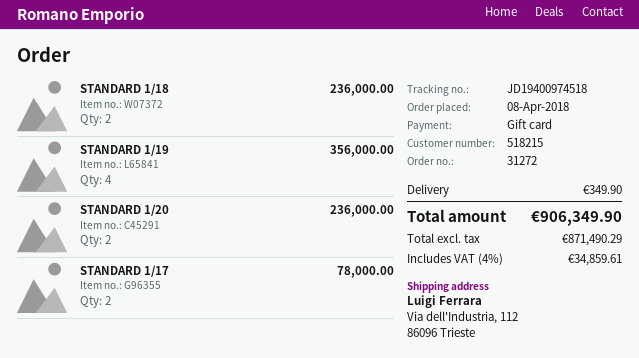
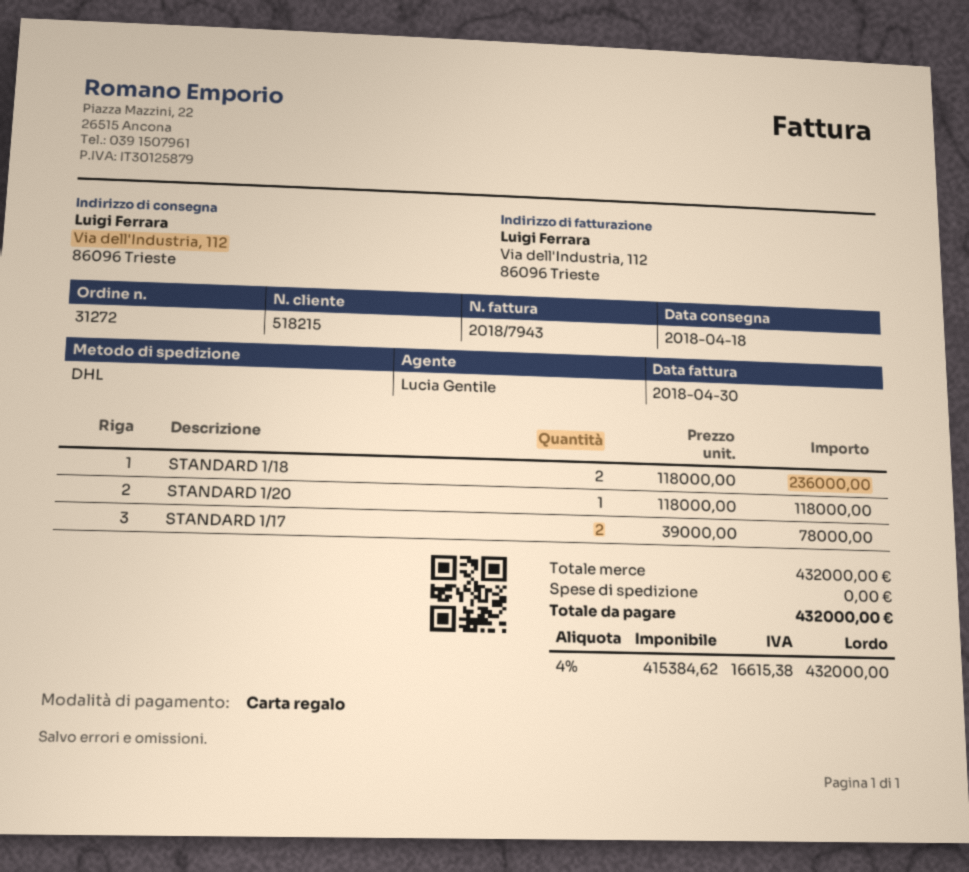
STANDARD 1/19: 4 for 356000.00 -> none
STANDARD 1/20: 2 for 236000.00 -> 1 for 118000.00
shipping: 349.90 -> 0.00
net: 871490.29 -> 415384.62
tax: 4% = 34859.61 -> 4% = 16615.38
total: 906349.90 -> 432000.00

